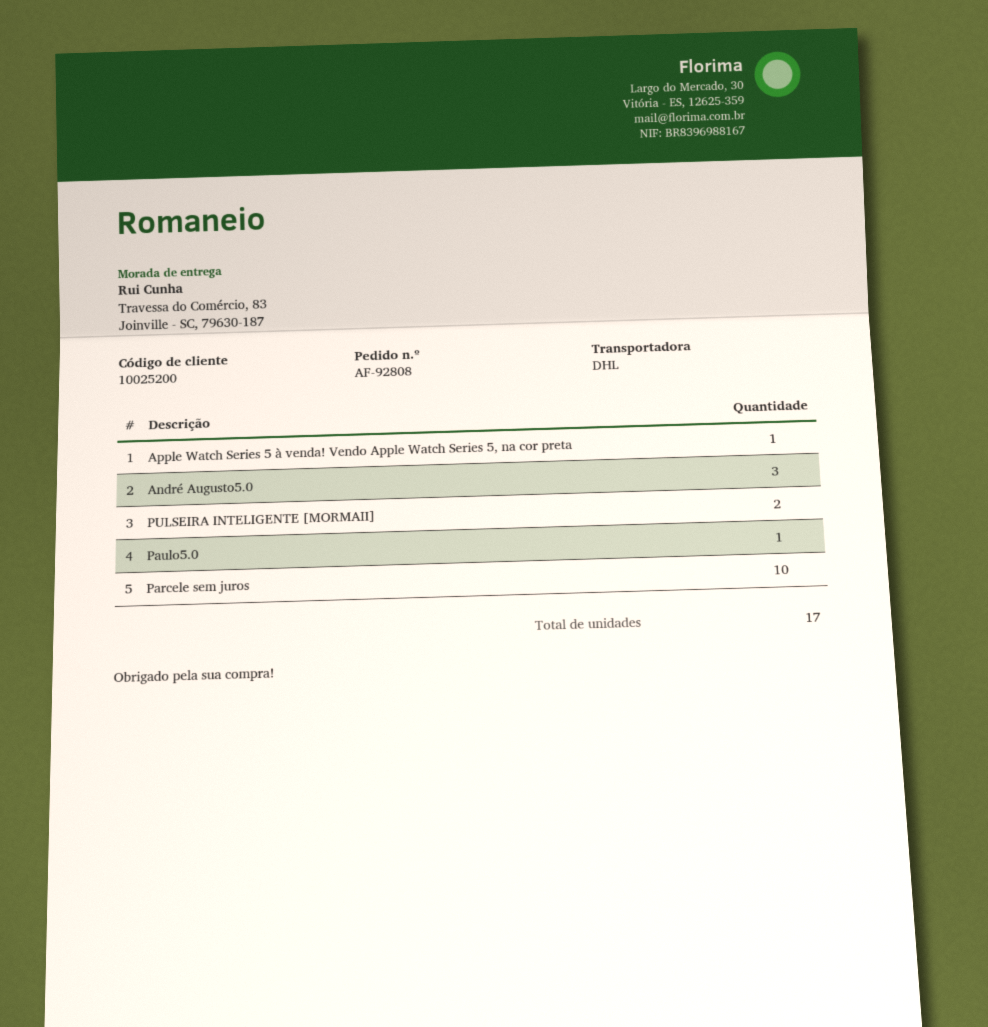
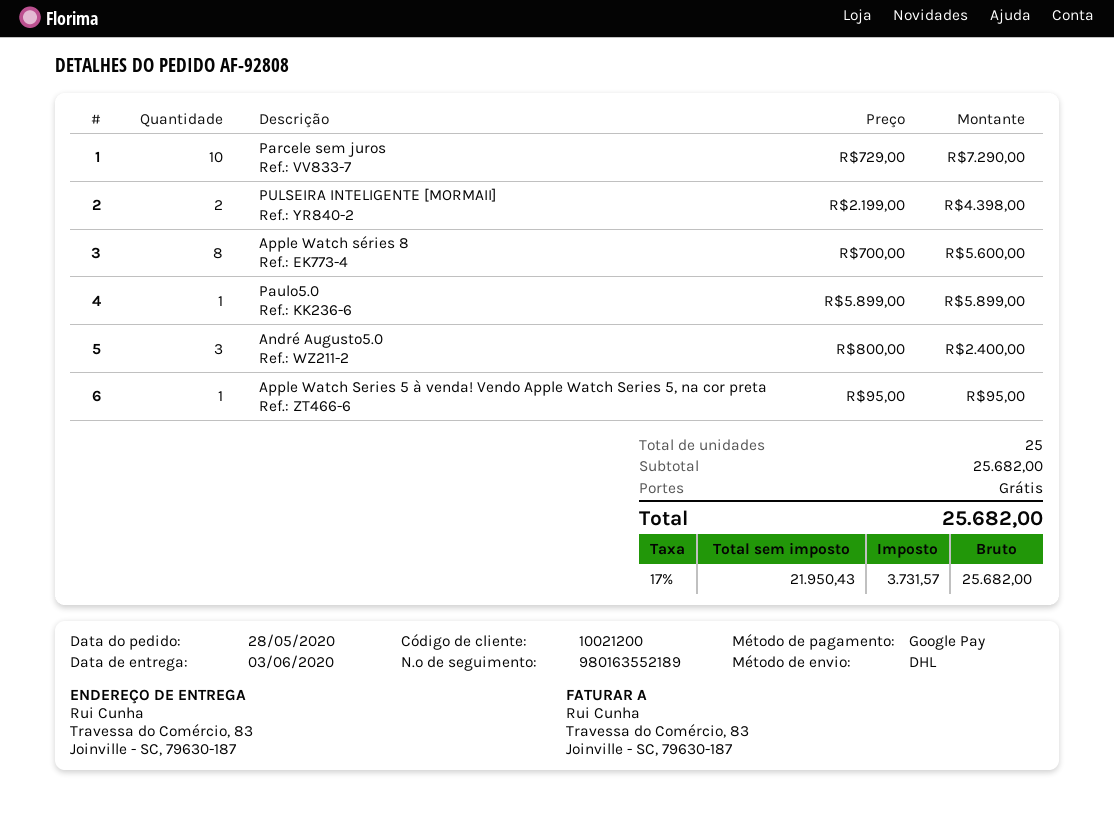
customer number: 10025200 -> 10021200
Apple Watch séries 8: none -> 8
total quantity: 17 -> 25

